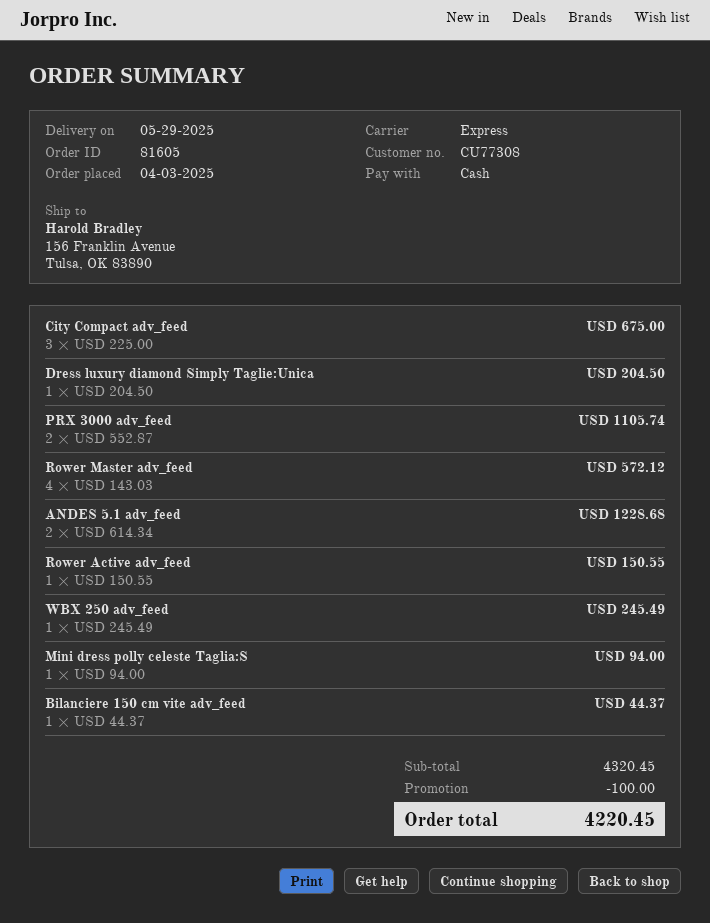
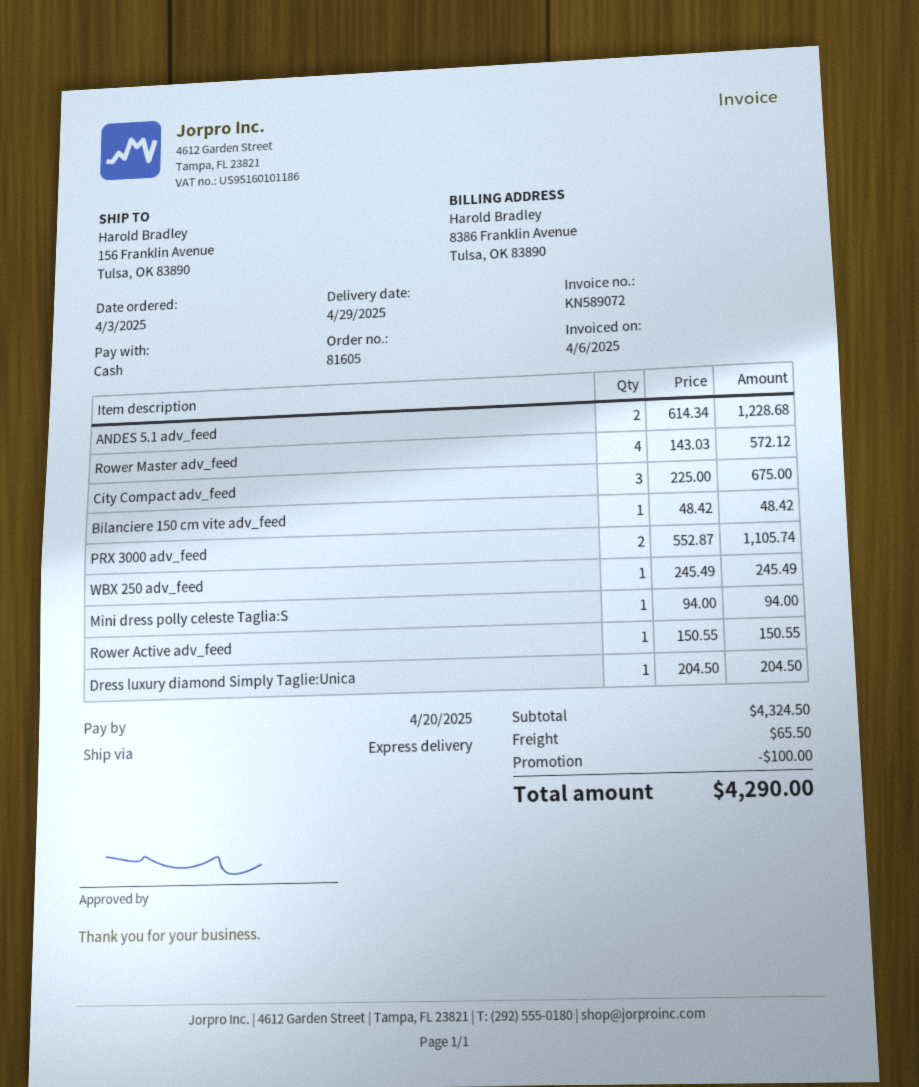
delivery date: 2025-05-29 -> 2025-04-29
Bilanciere 150 cm vite adv_feed: 1 x 44.37 = 44.37 -> 1 x 48.42 = 48.42
subtotal: 4320.45 -> 4324.50
shipping: none -> 65.50
total: 4220.45 -> 4290.00

